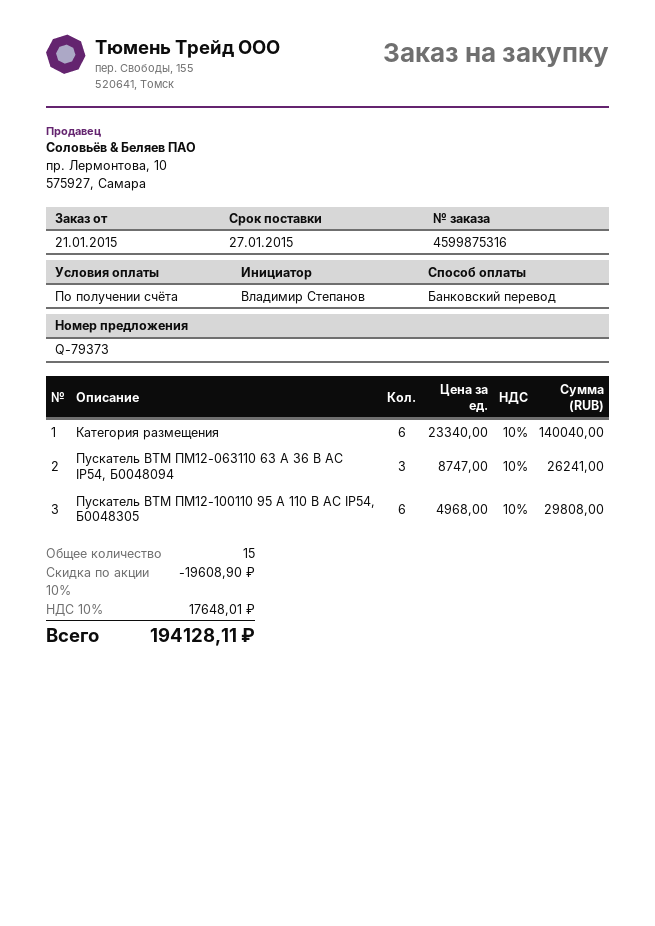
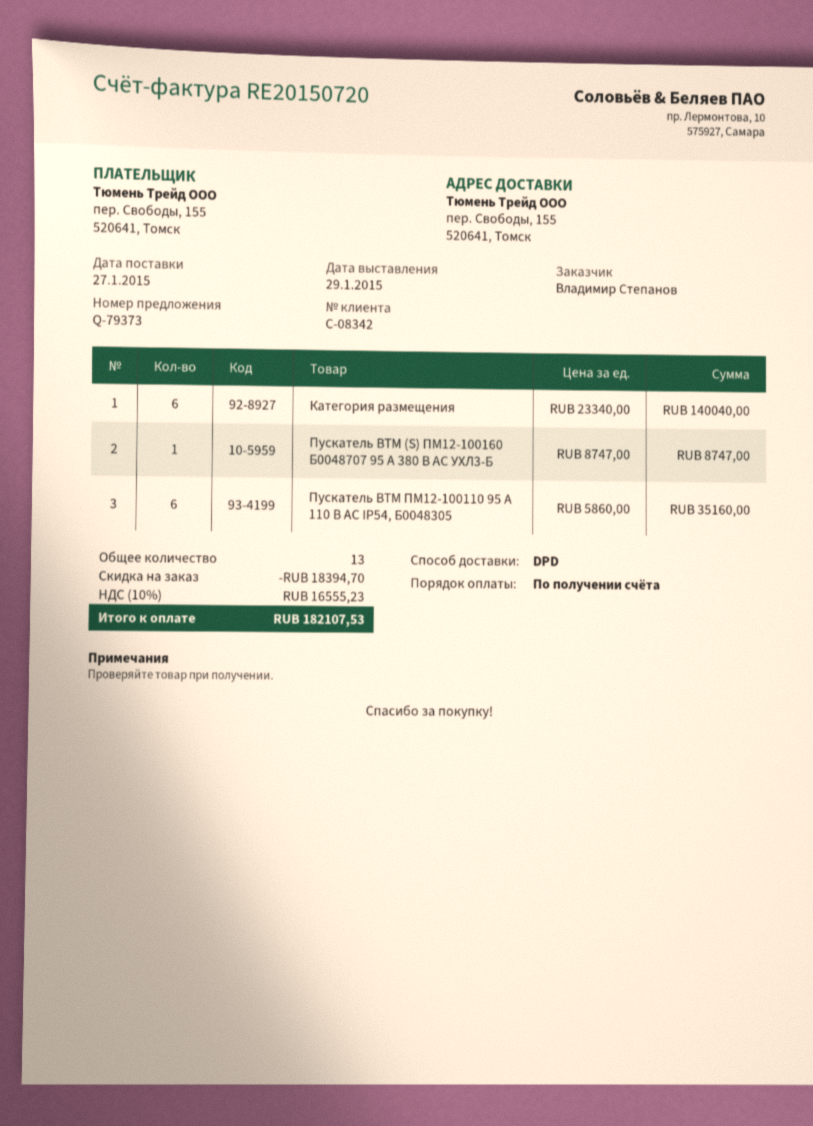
Пускатель ВТМ ПМ12-063110 63 А 36 В AC IP54, Б0048094: 3 x 8747.00 = 26241.00 -> none
Пускатель ВТМ ПМ12-100110 95 А 110 В AC IP54, Б0048305: 6 x 4968.00 = 29808.00 -> 6 x 5860.00 = 35160.00
Пускатель ВТМ (S) ПМ12-100160 Б0048707 95 А 380 В AC УХЛ3-Б: none -> 1 x 8747.00 = 8747.00
total quantity: 15 -> 13
discount: 19608.90 -> 18394.70
tax: 10% = 17648.01 -> 10% = 16555.23
total: 194128.11 -> 182107.53

